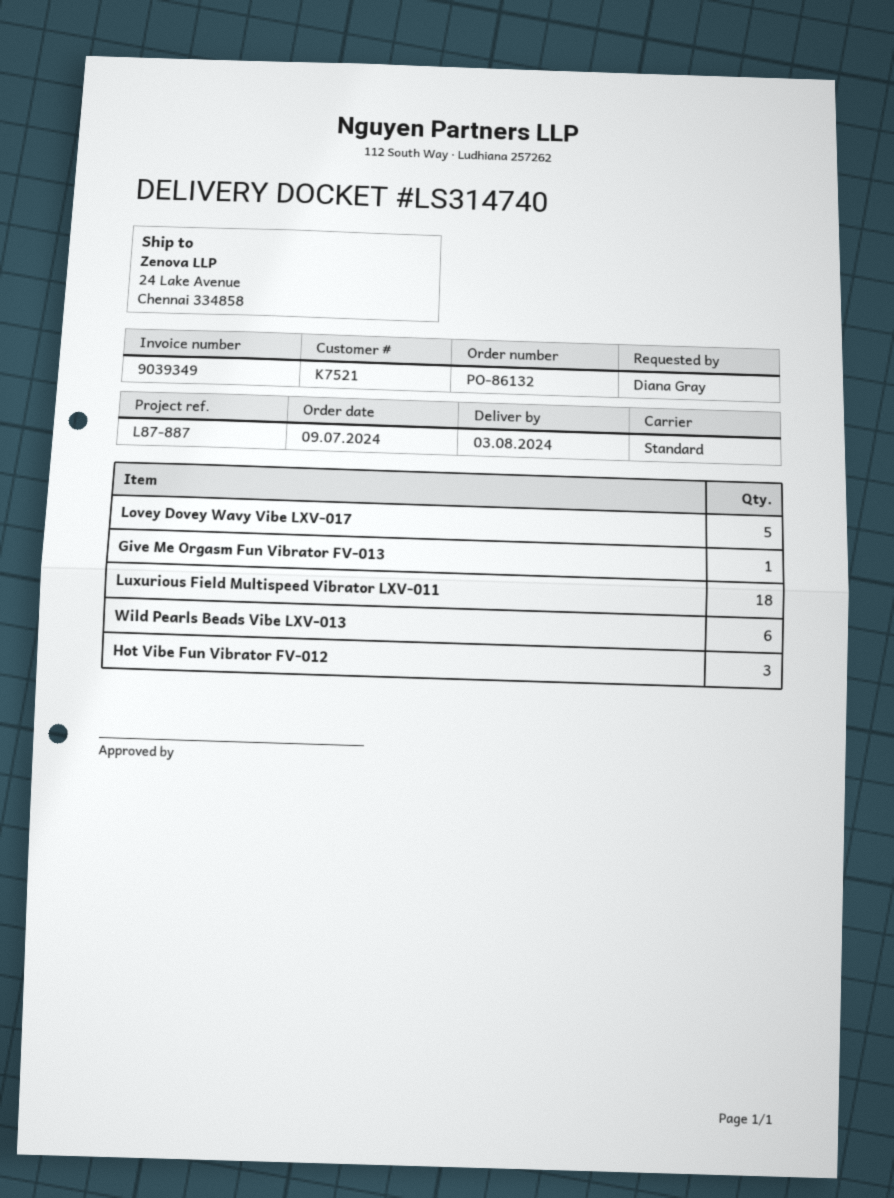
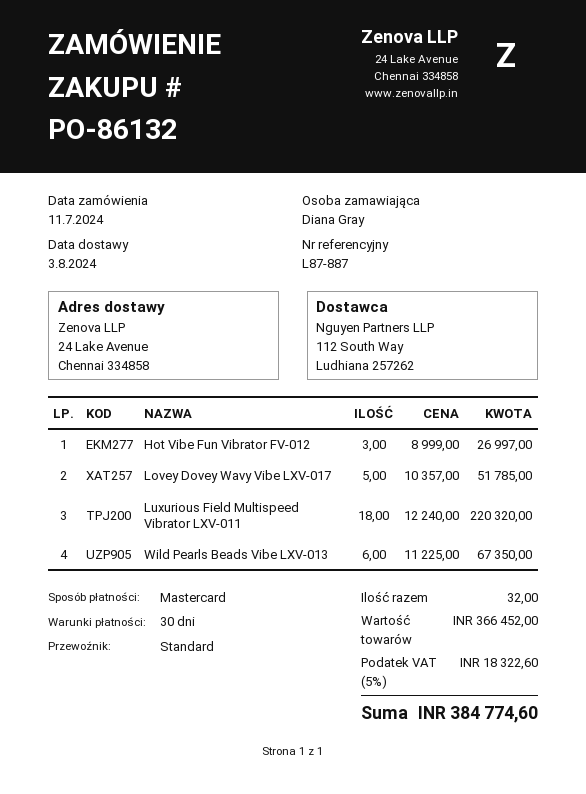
order date: 2024-07-09 -> 2024-07-11
Give Me Orgasm Fun Vibrator FV-013: 1 -> none

